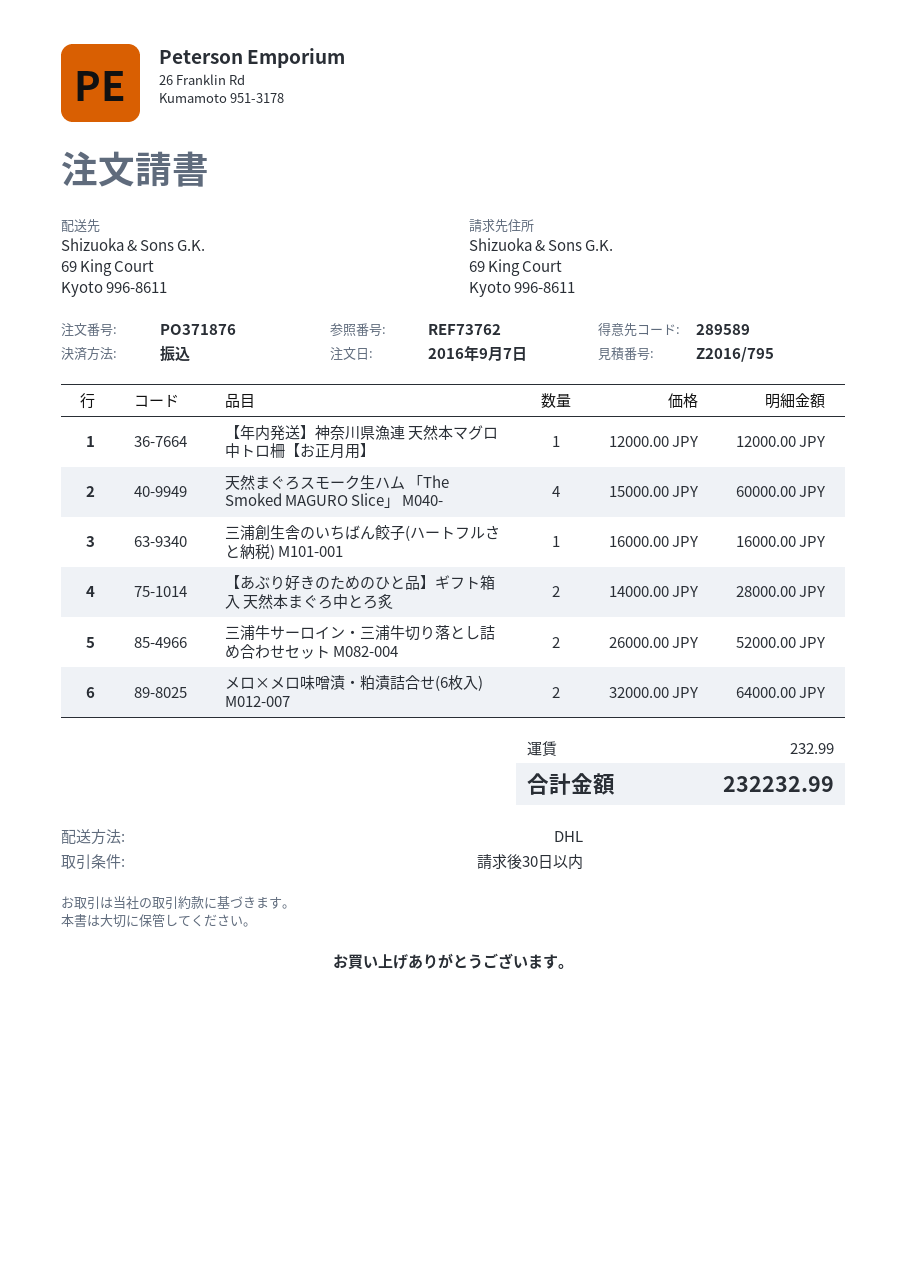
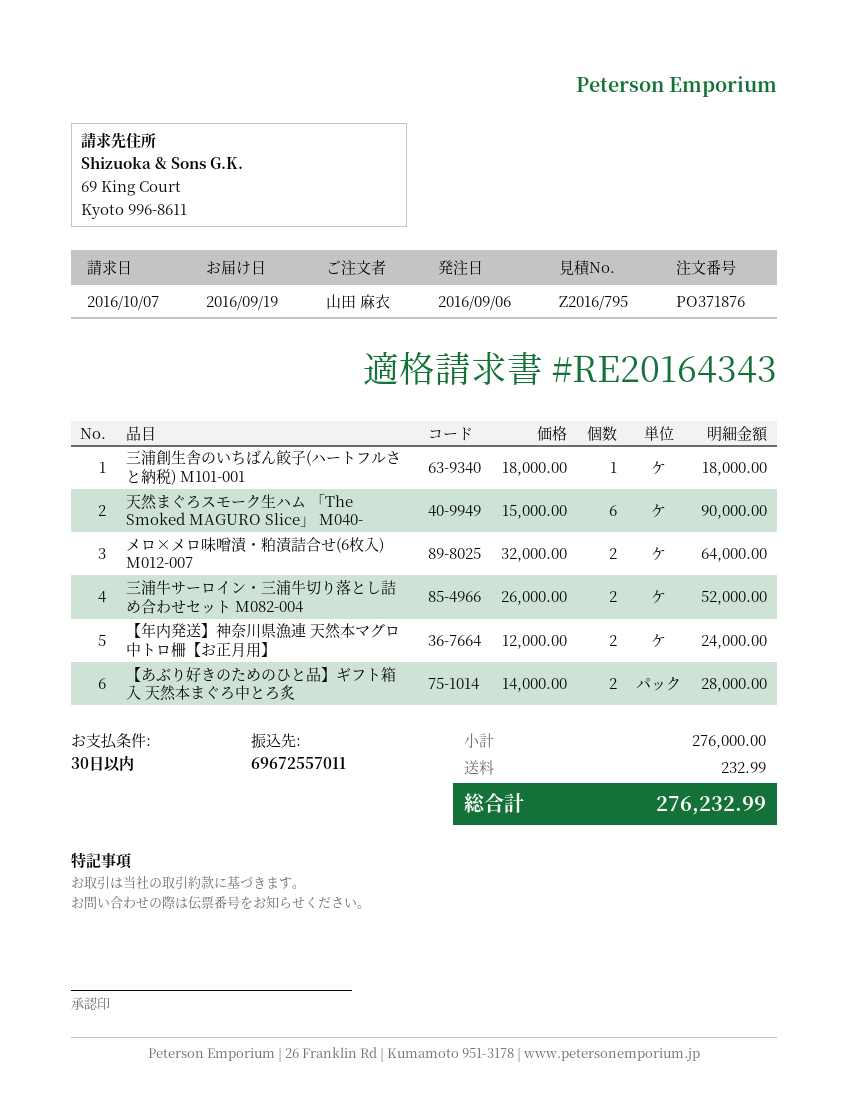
order date: 2016-09-07 -> 2016-09-06
【年内発送】神奈川県漁連 天然本マグロ 中トロ柵【お正月用】: 1 x 12000.00 = 12000.00 -> 2 x 12000.00 = 24000.00
天然まぐろスモーク生ハム 「The Smoked MAGURO Slice」 M040-: 4 x 15000.00 = 60000.00 -> 6 x 15000.00 = 90000.00
三浦創生舎のいちばん餃子(ハートフルさと納税) M101-001: 1 x 16000.00 = 16000.00 -> 1 x 18000.00 = 18000.00
total: 232232.99 -> 276232.99

